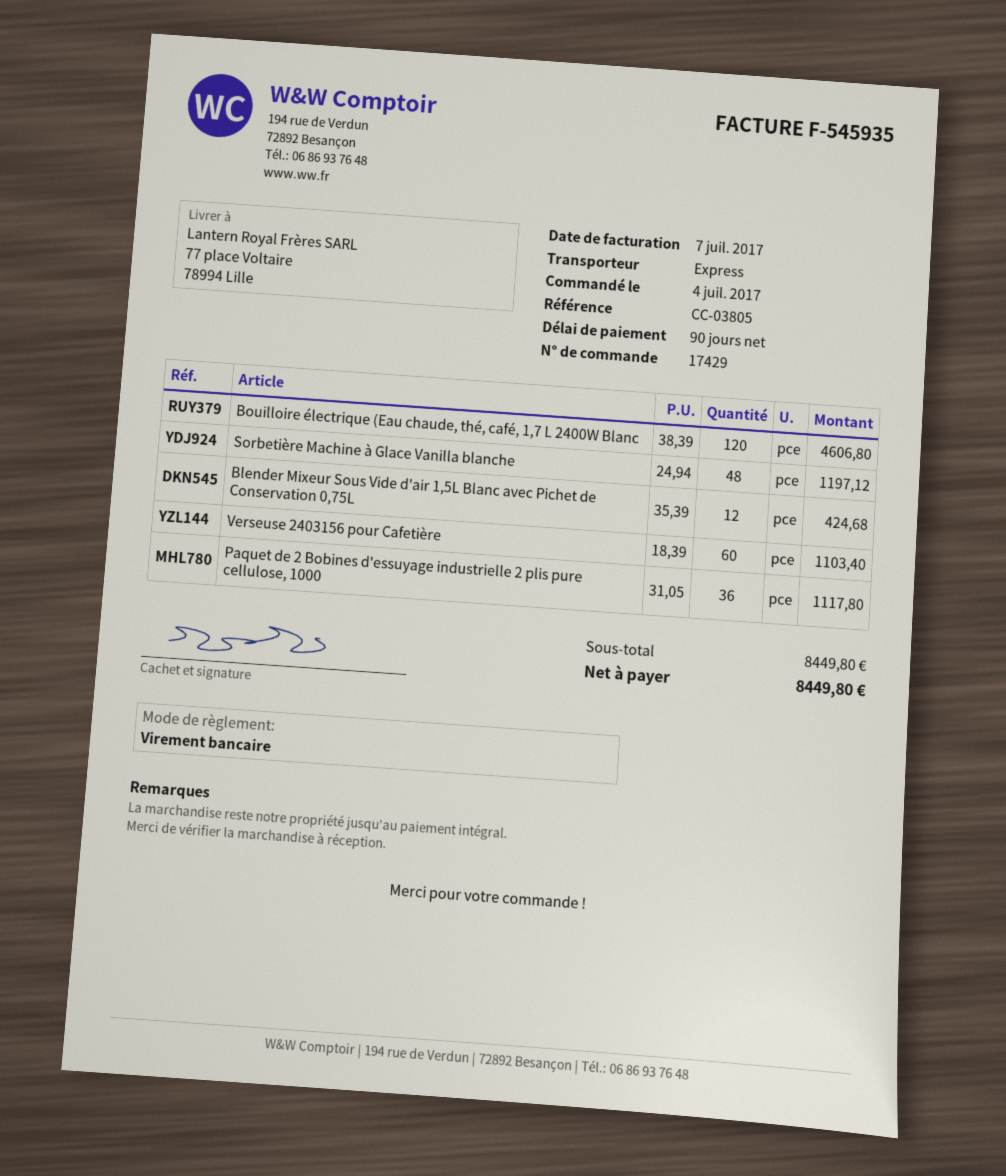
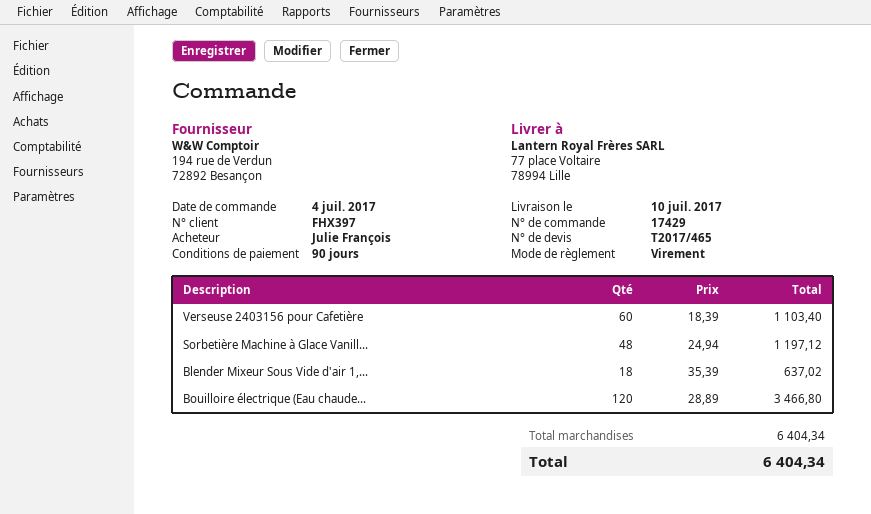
Bouilloire électrique (Eau chaude, thé, café, 1,7 L 2400W Blanc: 120 x 38.39 = 4606.80 -> 120 x 28.89 = 3466.80
Blender Mixeur Sous Vide d'air 1,5L Blanc avec Pichet de Conservation 0,75L: 12 x 35.39 = 424.68 -> 18 x 35.39 = 637.02
Paquet de 2 Bobines d'essuyage industrielle 2 plis pure cellulose, 1000: 36 x 31.05 = 1117.80 -> none
subtotal: 8449.80 -> 6404.34
total: 8449.80 -> 6404.34

